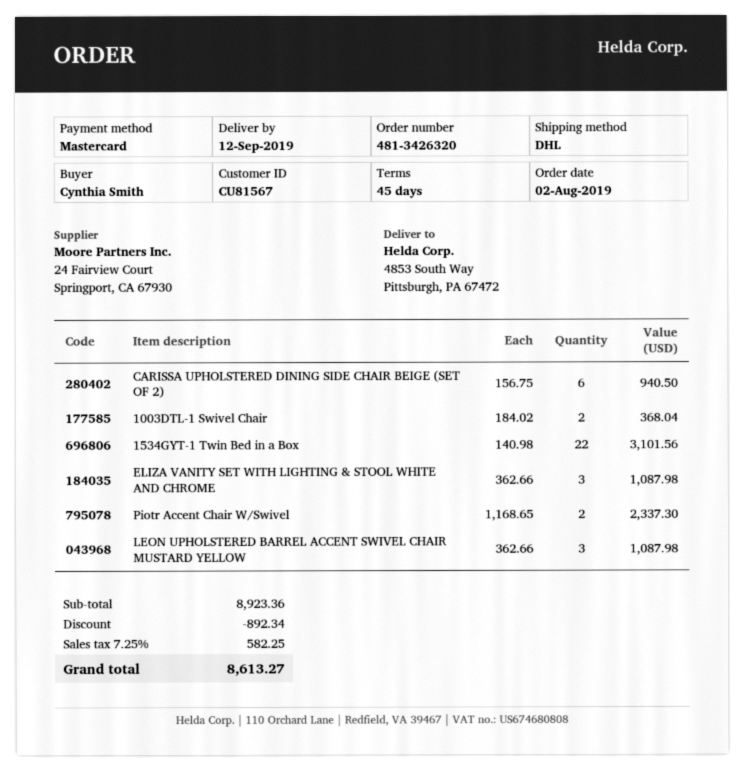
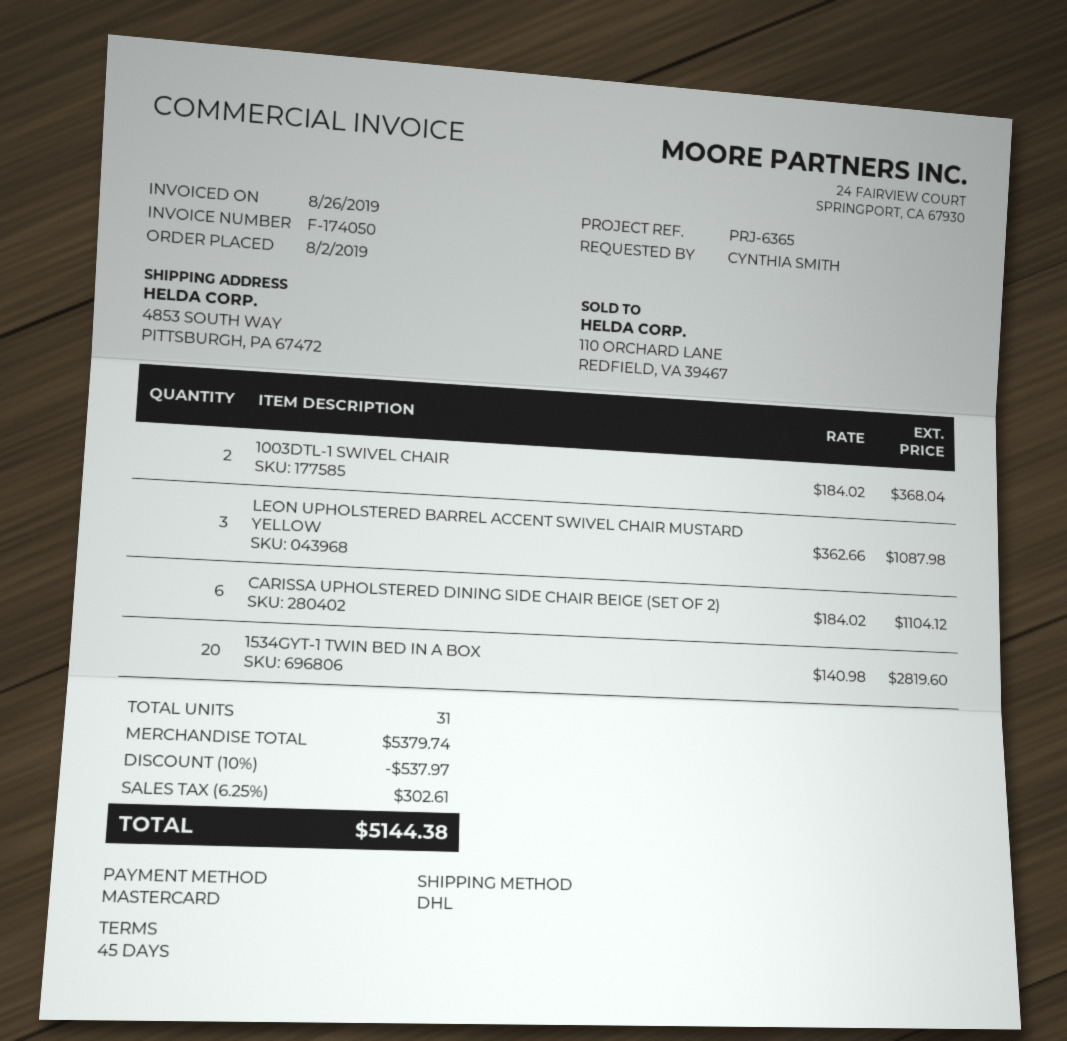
CARISSA UPHOLSTERED DINING SIDE CHAIR BEIGE (SET OF 2): 6 x 156.75 = 940.50 -> 6 x 184.02 = 1104.12
1534GYT-1 Twin Bed in a Box: 22 x 140.98 = 3101.56 -> 20 x 140.98 = 2819.60
ELIZA VANITY SET WITH LIGHTING & STOOL WHITE AND CHROME: 3 x 362.66 = 1087.98 -> none
Piotr Accent Chair W/Swivel: 2 x 1168.65 = 2337.30 -> none
subtotal: 8923.36 -> 5379.74
discount: 892.34 -> 537.97
tax: 7.25% = 582.25 -> 6.25% = 302.61
total: 8613.27 -> 5144.38

